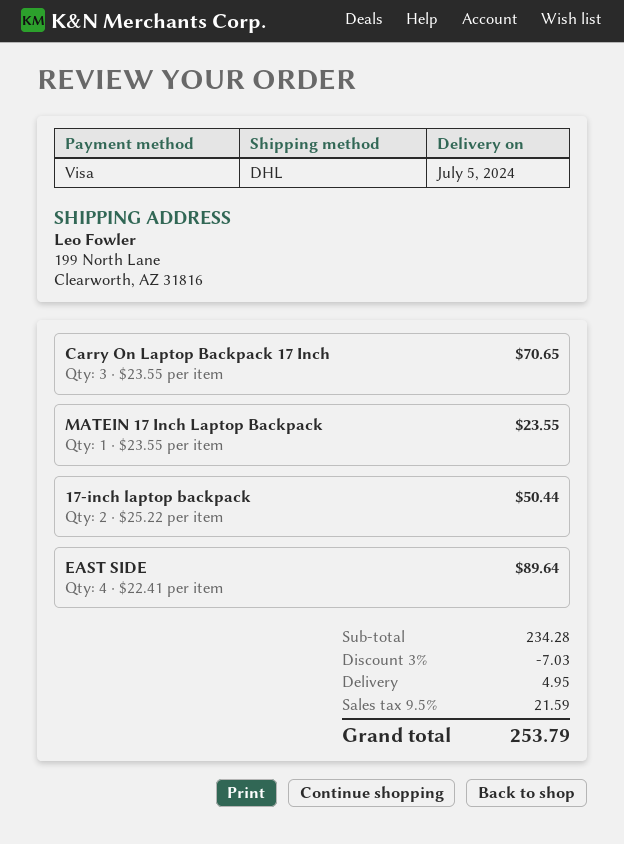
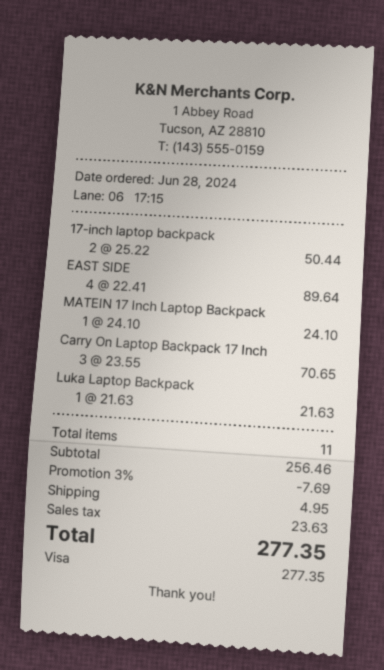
MATEIN 17 Inch Laptop Backpack: 1 x 23.55 = 23.55 -> 1 x 24.10 = 24.10
Luka Laptop Backpack: none -> 1 x 21.63 = 21.63
subtotal: 234.28 -> 256.46
discount: 3% = 7.03 -> 3% = 7.69
tax: 21.59 -> 23.63
total: 253.79 -> 277.35

